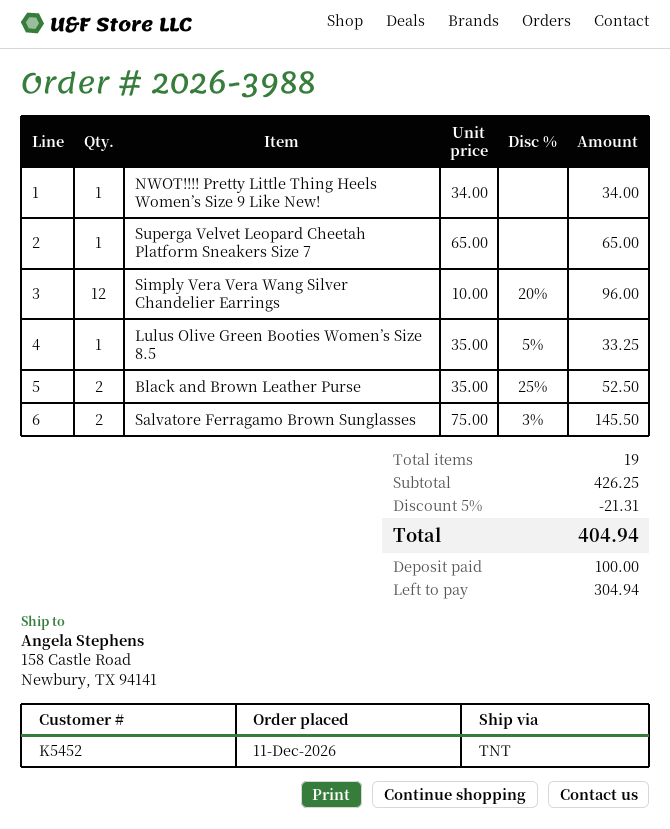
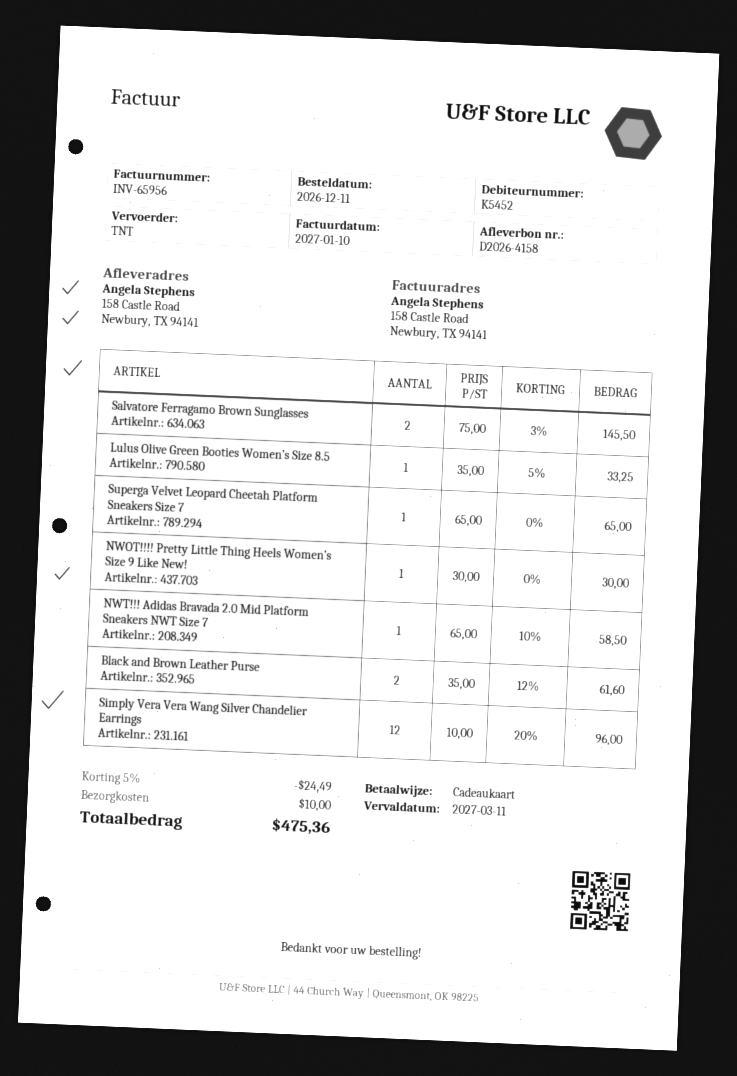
NWOT!!!! Pretty Little Thing Heels Women’s Size 9 Like New!: 1 x 34.00 = 34.00 -> 1 x 30.00 = 30.00
Black and Brown Leather Purse: 2 x 35.00 - 25% = 52.50 -> 2 x 35.00 - 12% = 61.60
NWT!!! Adidas Bravada 2.0 Mid Platform Sneakers NWT Size 7: none -> 1 x 65.00 - 10% = 58.50
discount: 5% = 21.31 -> 5% = 24.49
shipping: none -> 10.00
total: 404.94 -> 475.36

